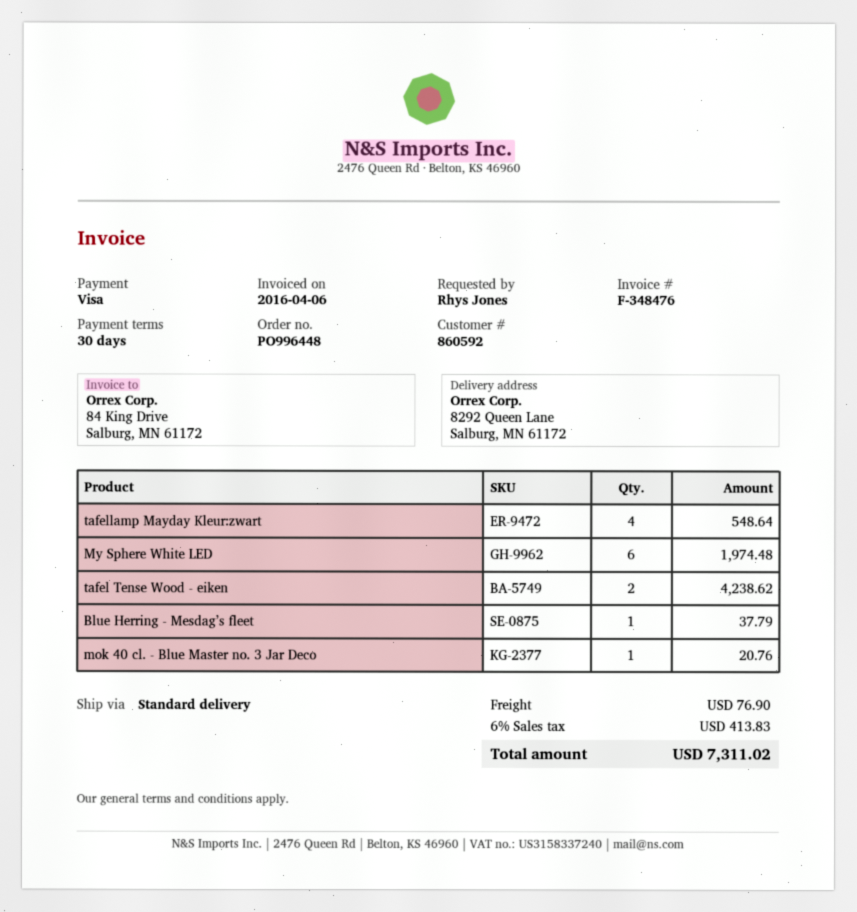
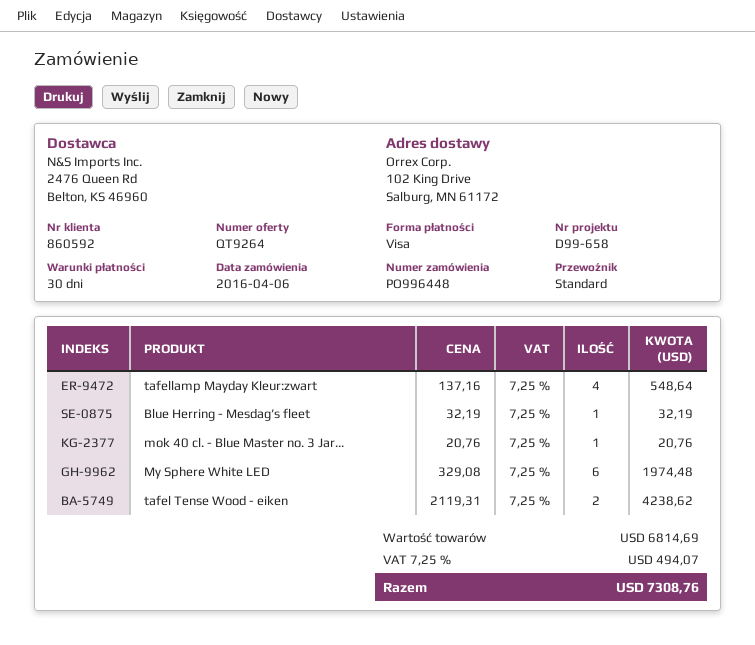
ship to: 8292 Queen Lane, Salburg, MN 61172 -> 102 King Drive, Salburg, MN 61172
Blue Herring - Mesdag’s fleet: 1 for 37.79 -> 1 for 32.19
shipping: 76.90 -> none
tax: 6% = 413.83 -> 7.25% = 494.07
total: 7311.02 -> 7308.76

